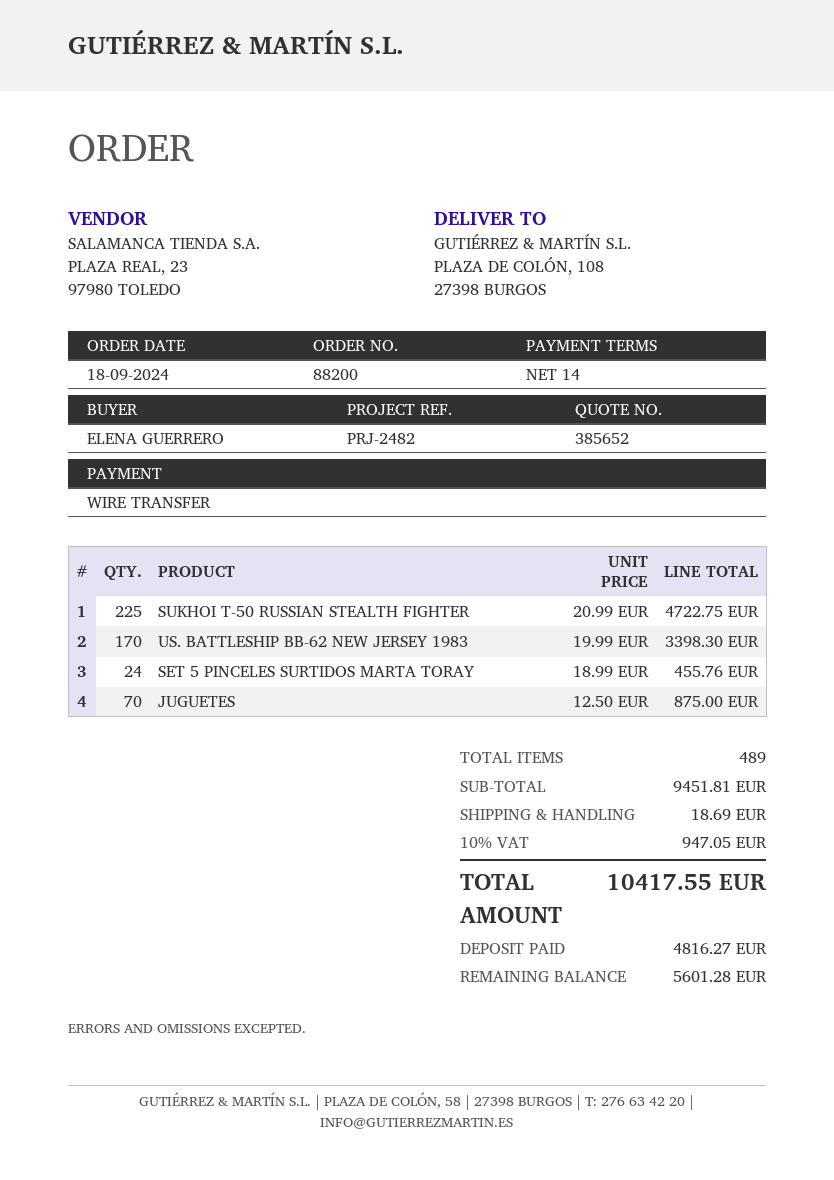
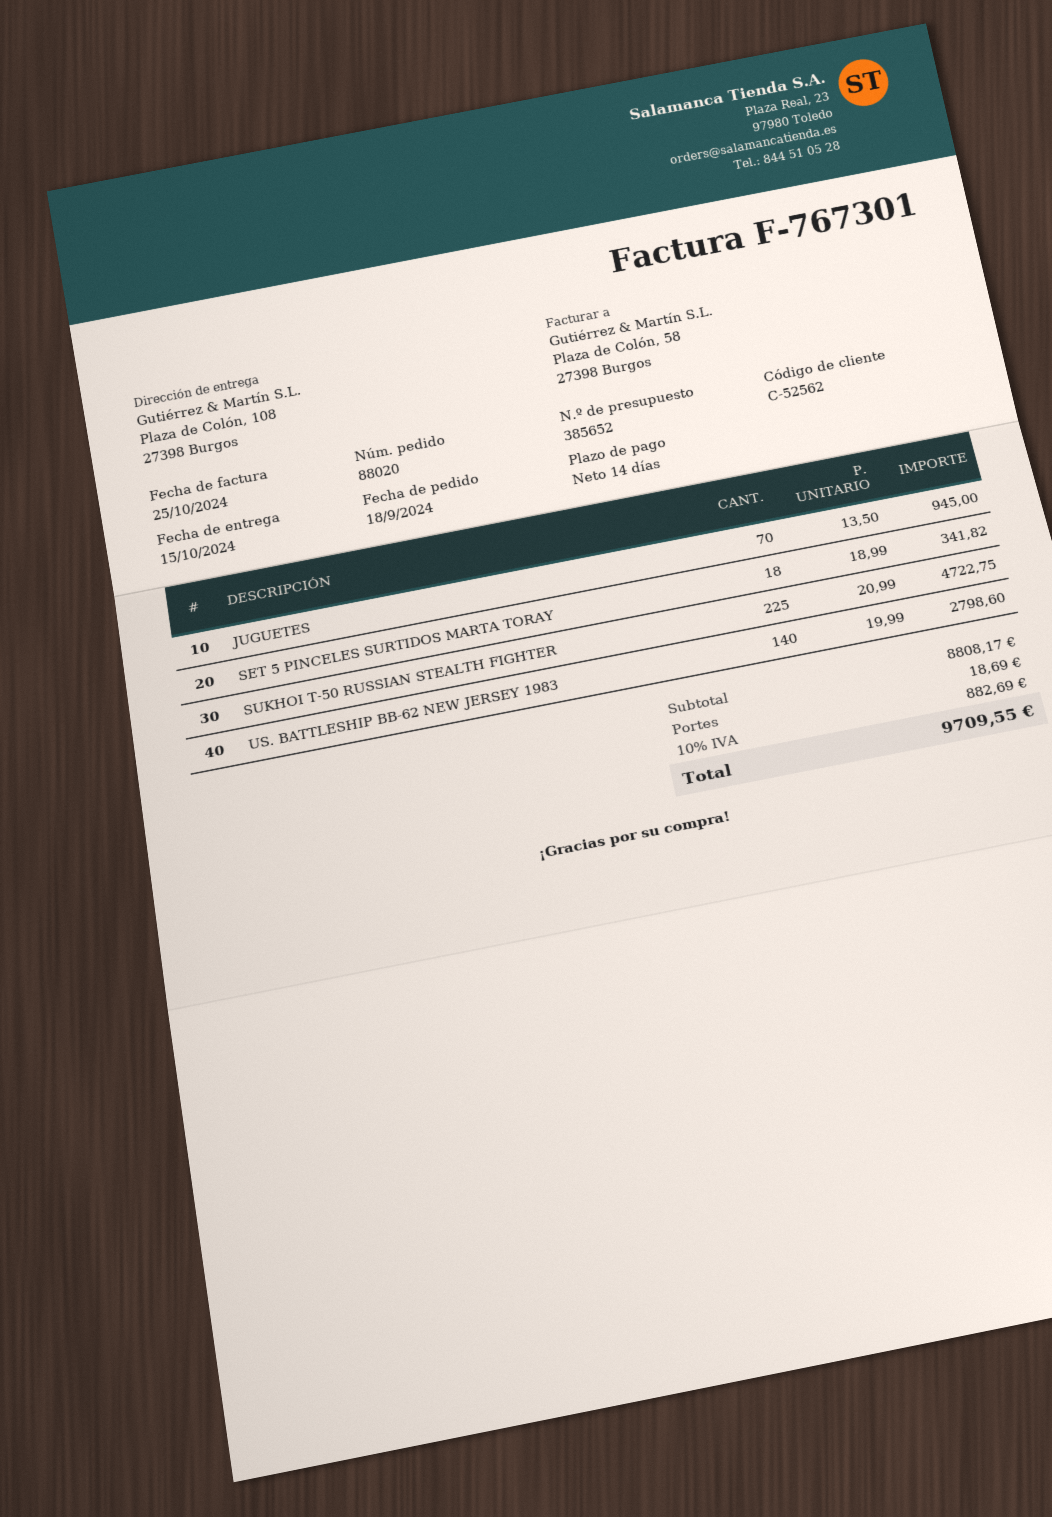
order number: 88200 -> 88020
US. BATTLESHIP BB-62 NEW JERSEY 1983: 170 x 19.99 = 3398.30 -> 140 x 19.99 = 2798.60
SET 5 PINCELES SURTIDOS MARTA TORAY: 24 x 18.99 = 455.76 -> 18 x 18.99 = 341.82
JUGUETES: 70 x 12.50 = 875.00 -> 70 x 13.50 = 945.00
subtotal: 9451.81 -> 8808.17
tax: 10% = 947.05 -> 10% = 882.69
total: 10417.55 -> 9709.55

